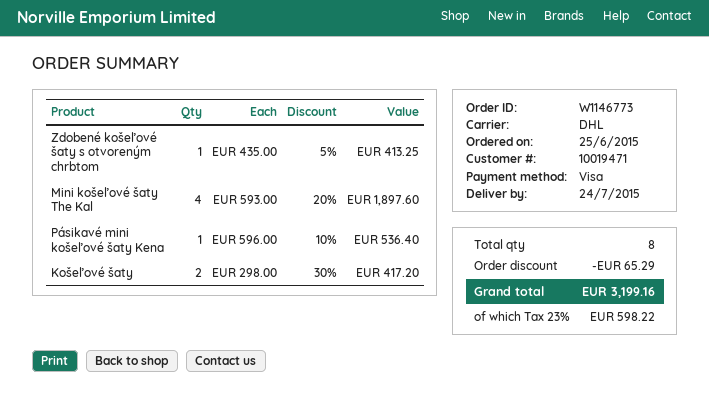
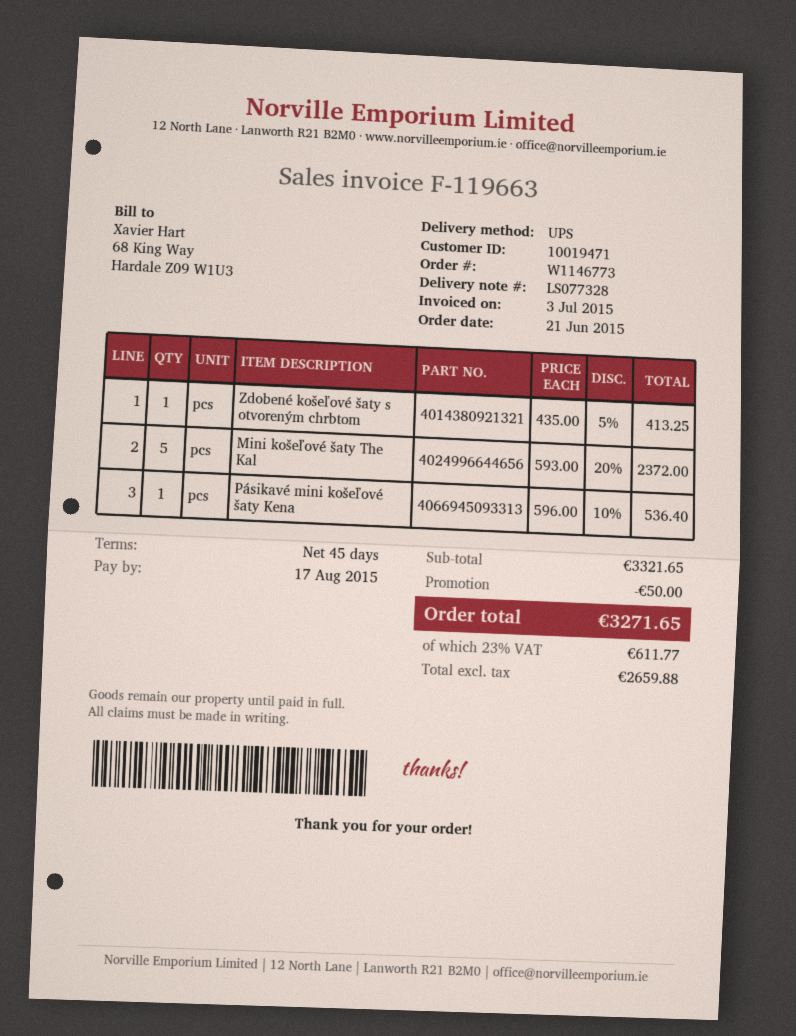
order date: 2015-06-25 -> 2015-06-21
shipping method: DHL -> UPS
Mini košeľové šaty The Kal: 4 x 593.00 - 20% = 1897.60 -> 5 x 593.00 - 20% = 2372.00
Košeľové šaty: 2 x 298.00 - 30% = 417.20 -> none
discount: 65.29 -> 50.00
tax: 23% = 598.22 -> 23% = 611.77
total: 3199.16 -> 3271.65

